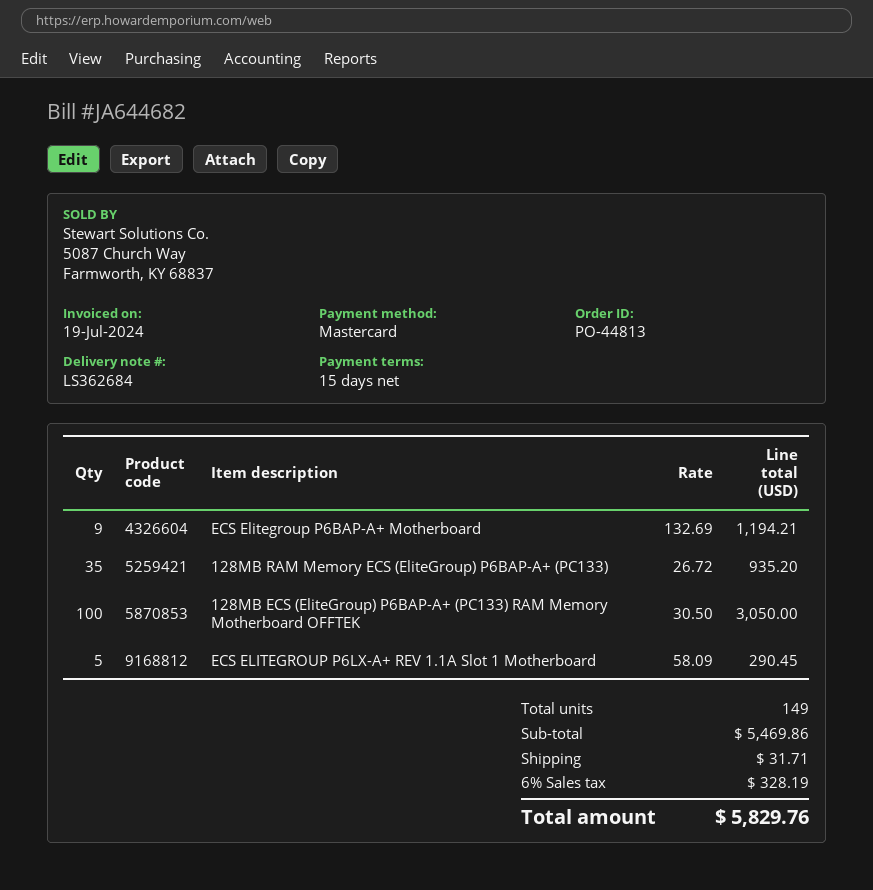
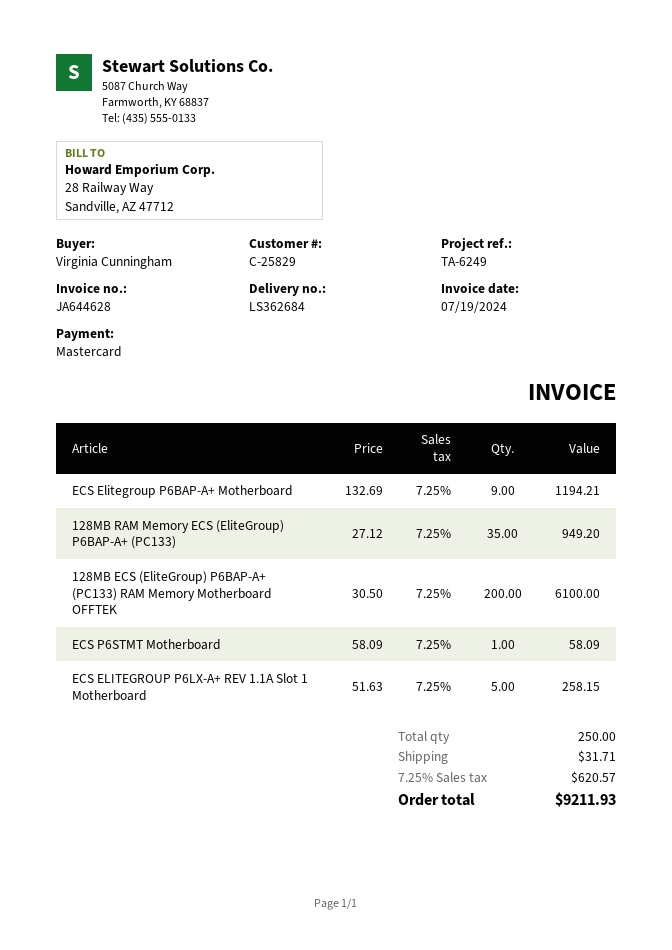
invoice number: JA644682 -> JA644628
128MB RAM Memory ECS (EliteGroup) P6BAP-A+ (PC133): 35 x 26.72 = 935.20 -> 35 x 27.12 = 949.20
128MB ECS (EliteGroup) P6BAP-A+ (PC133) RAM Memory Motherboard OFFTEK: 100 x 30.50 = 3050.00 -> 200 x 30.50 = 6100.00
ECS ELITEGROUP P6LX-A+ REV 1.1A Slot 1 Motherboard: 5 x 58.09 = 290.45 -> 5 x 51.63 = 258.15
ECS P6STMT Motherboard: none -> 1 x 58.09 = 58.09
total quantity: 149 -> 250
tax: 6% = 328.19 -> 7.25% = 620.57
total: 5829.76 -> 9211.93

